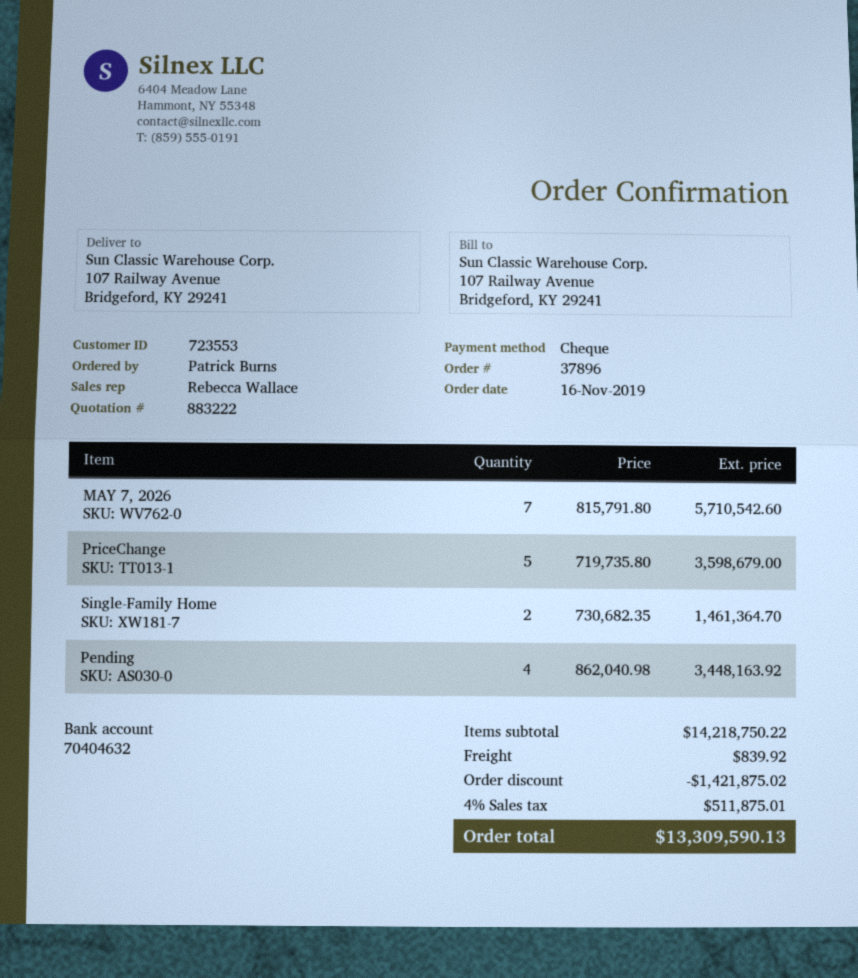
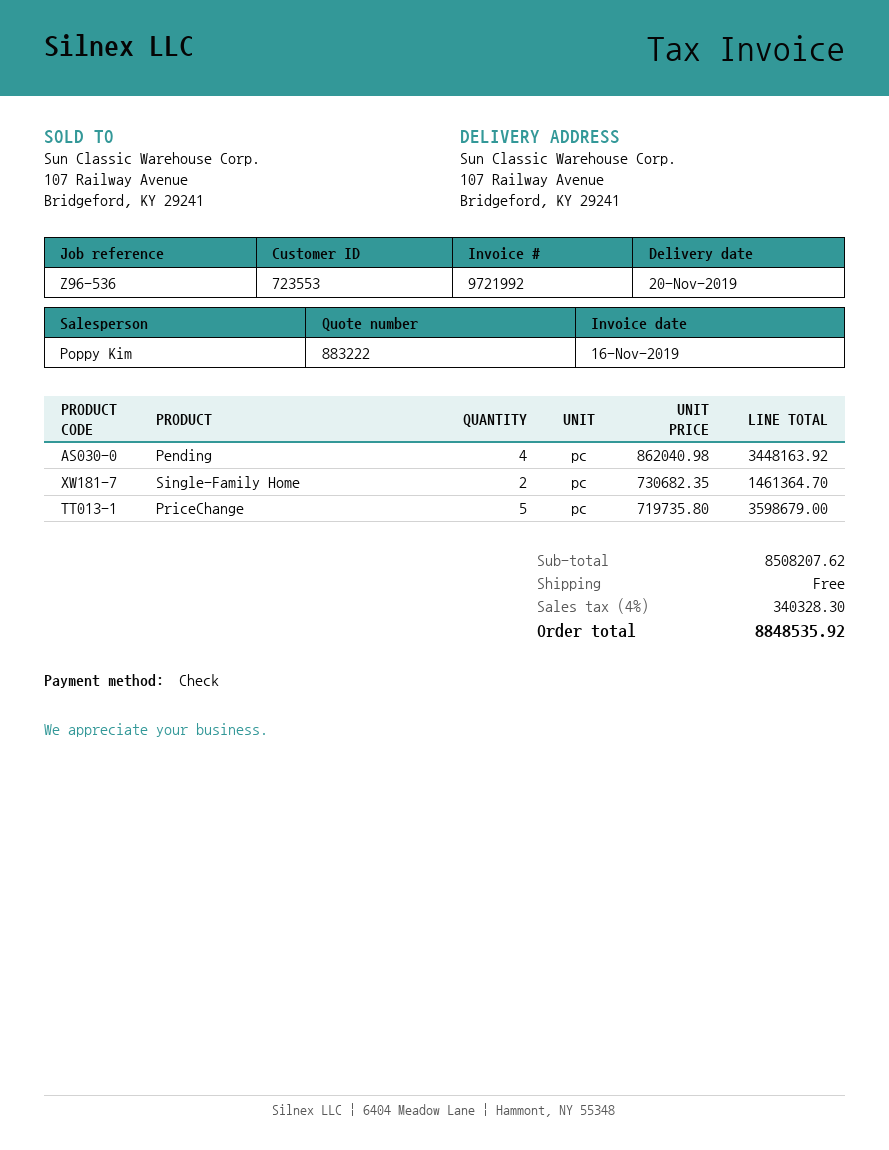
sales rep: Rebecca Wallace -> Poppy Kim
MAY 7, 2026: 7 x 815791.80 = 5710542.60 -> none
subtotal: 14218750.22 -> 8508207.62
discount: 1421875.02 -> none
shipping: 839.92 -> 0.00
tax: 4% = 511875.01 -> 4% = 340328.30
total: 13309590.13 -> 8848535.92

